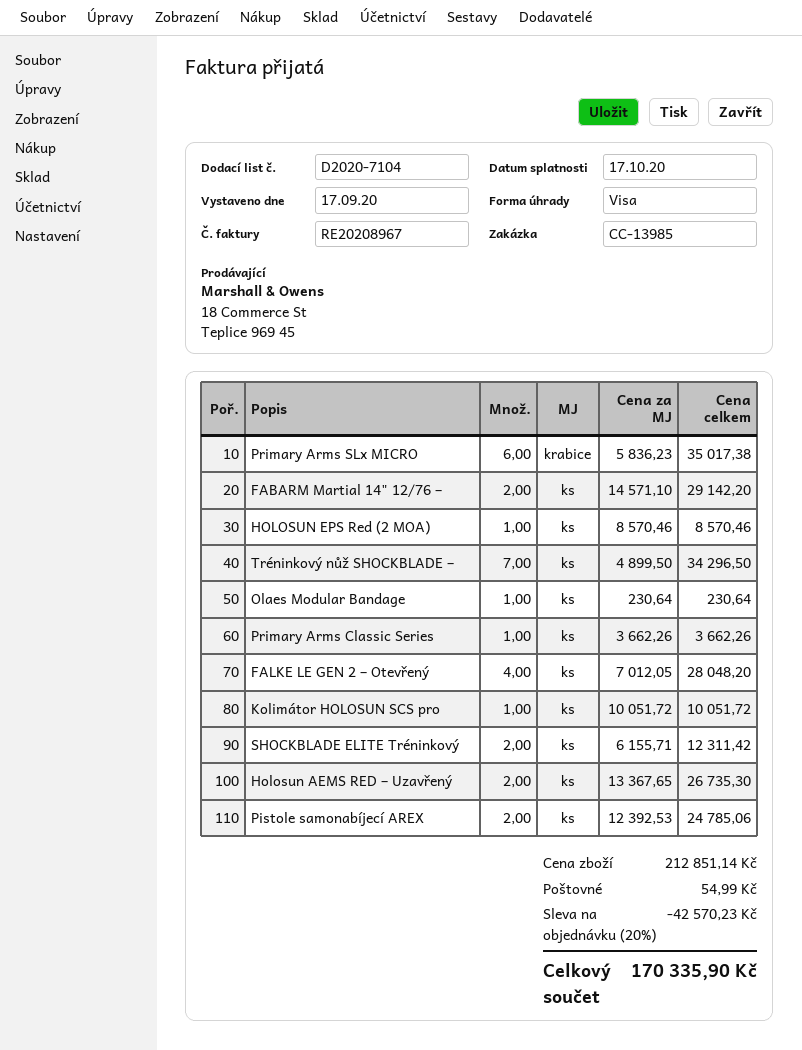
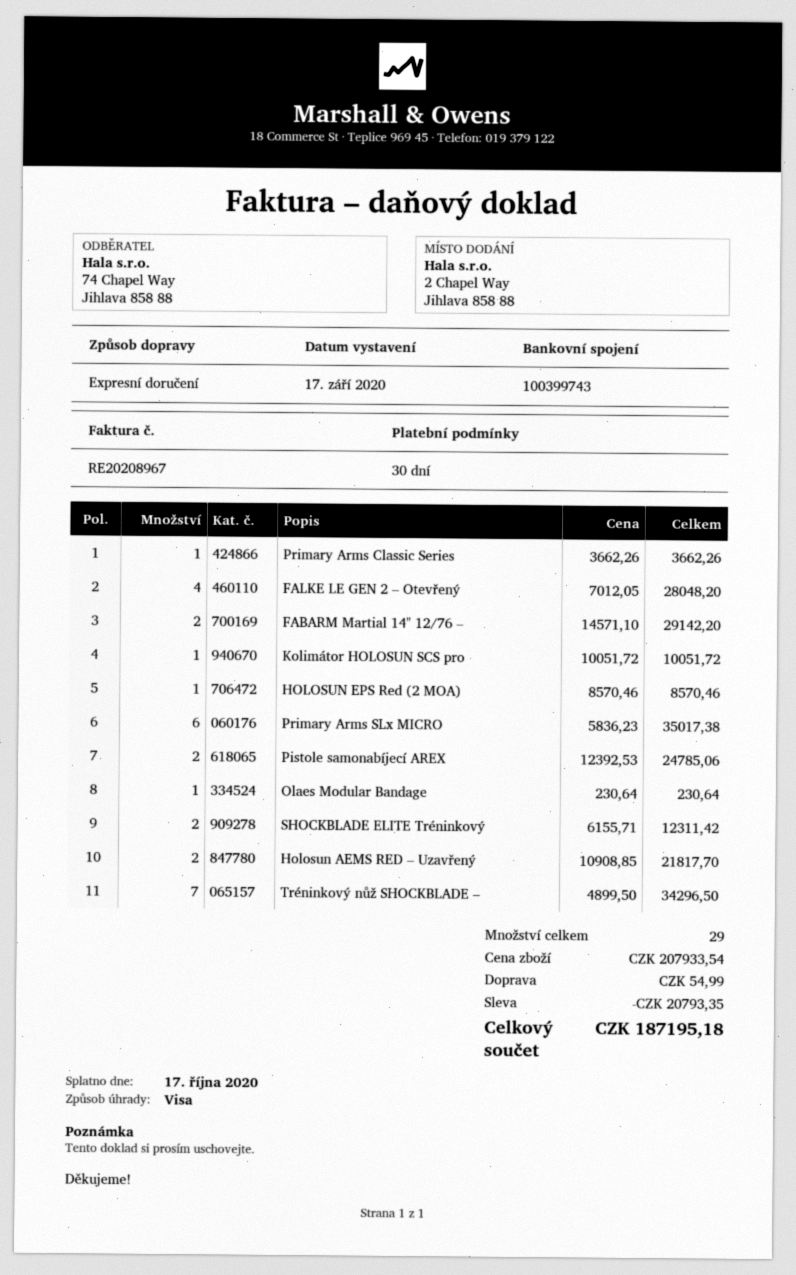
Holosun AEMS RED – Uzavřený: 2 x 13367.65 = 26735.30 -> 2 x 10908.85 = 21817.70
subtotal: 212851.14 -> 207933.54
discount: 42570.23 -> 20793.35
total: 170335.90 -> 187195.18

